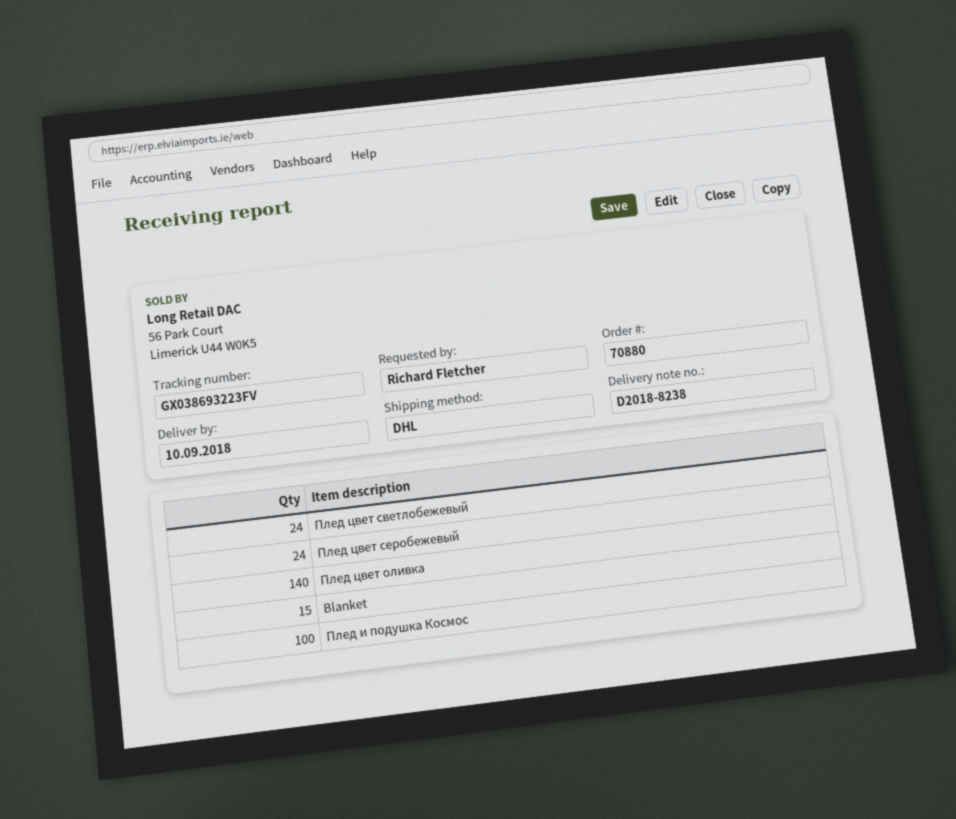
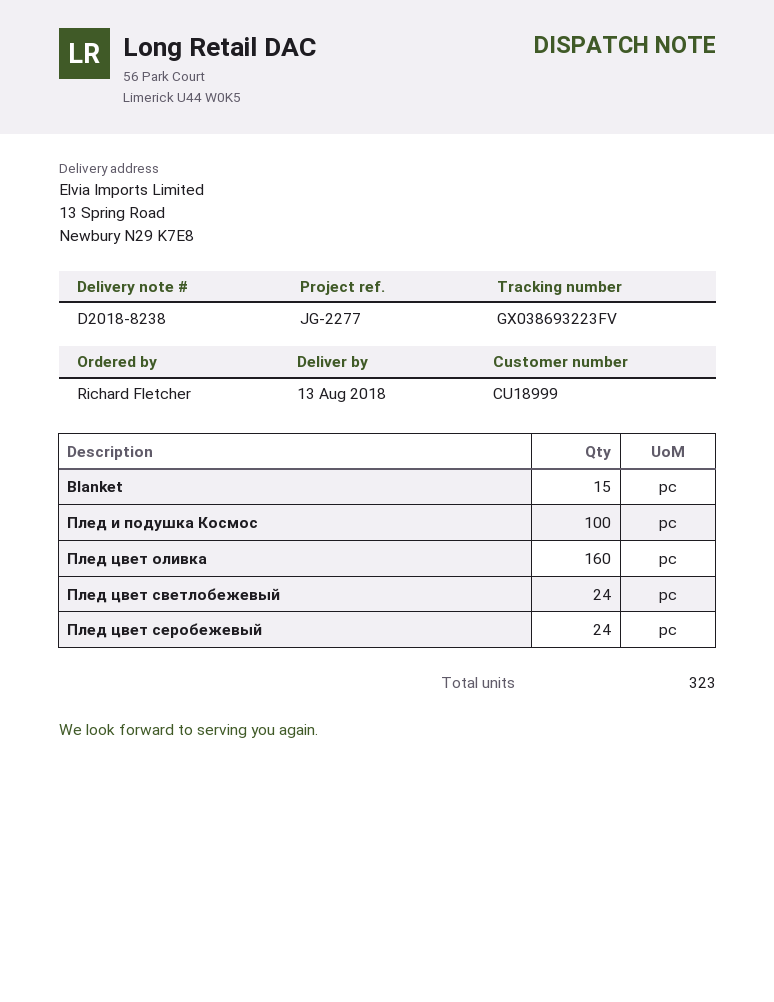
delivery date: 2018-09-10 -> 2018-08-13
Плед цвет оливка: 140 -> 160

